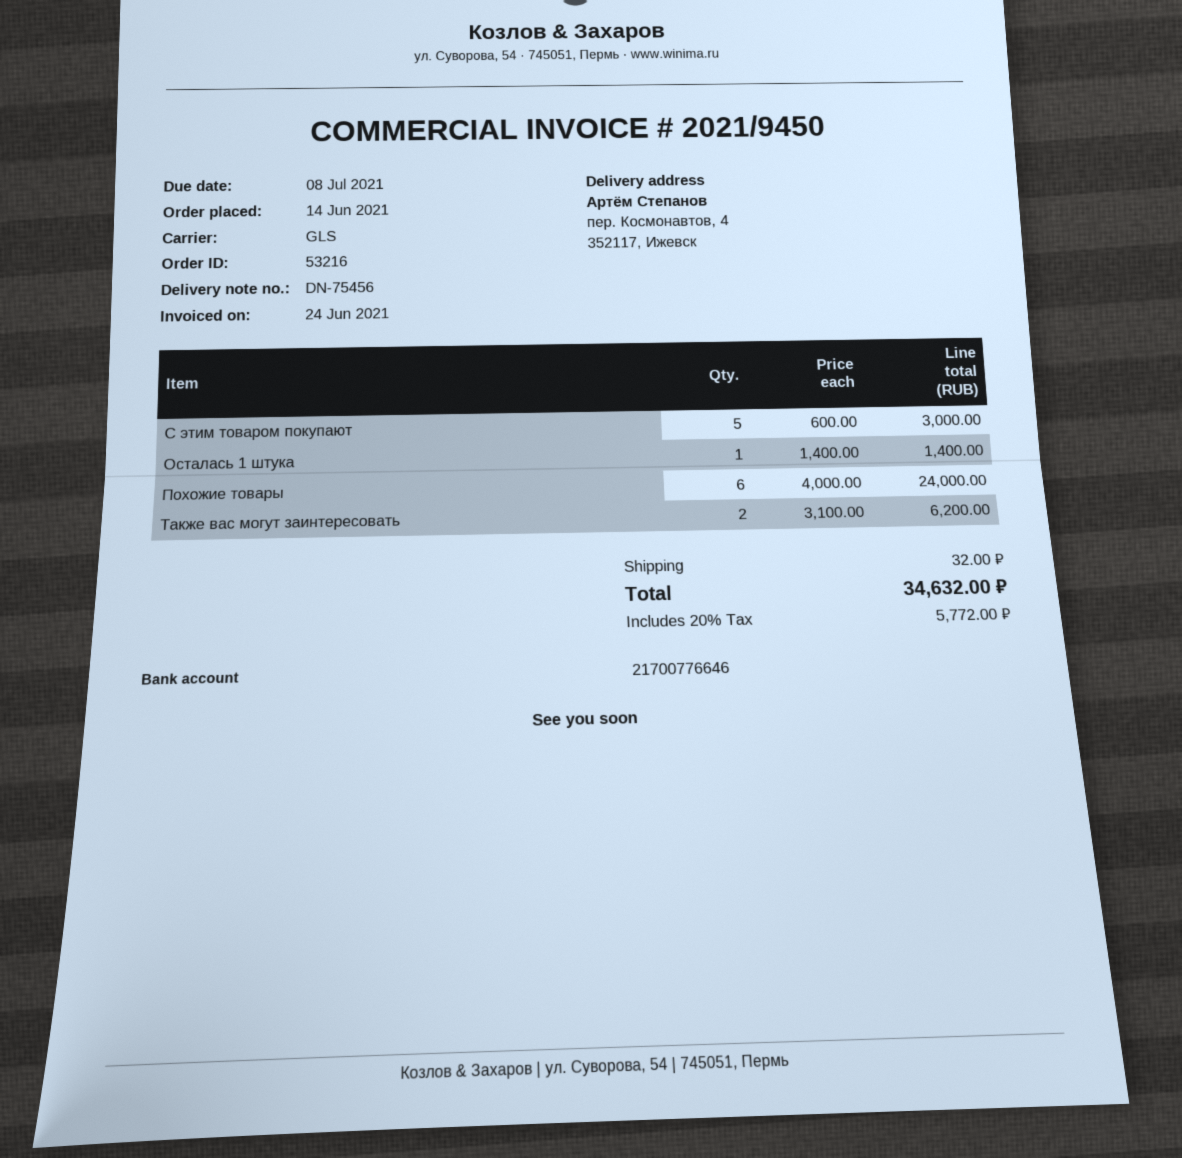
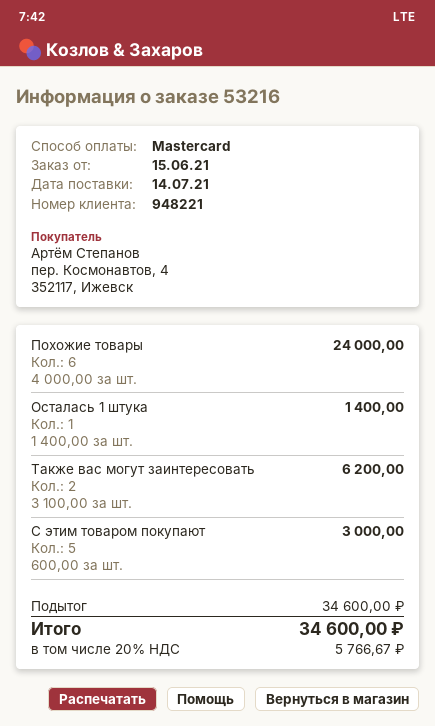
order date: 2021-06-14 -> 2021-06-15
shipping: 32.00 -> none
tax: 20% = 5772.00 -> 20% = 5766.67
total: 34632.00 -> 34600.00

